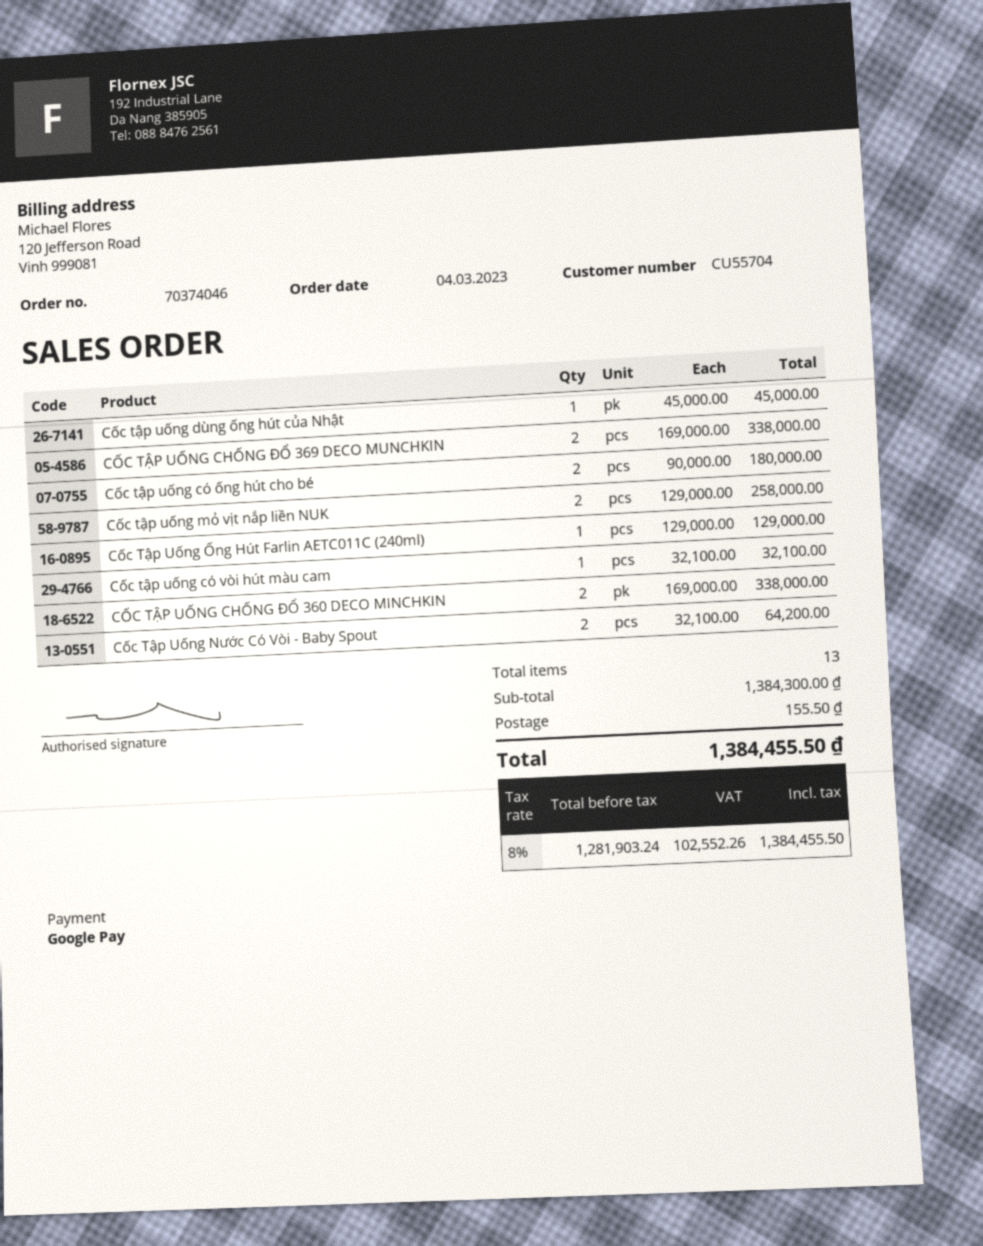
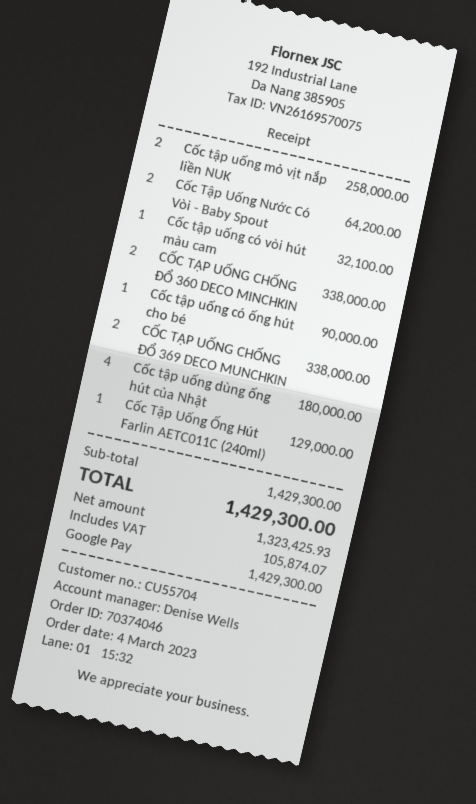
Cốc tập uống dùng ống hút của Nhật: 1 for 45000.00 -> 4 for 180000.00
Cốc tập uống có ống hút cho bé: 2 for 180000.00 -> 1 for 90000.00
subtotal: 1384300.00 -> 1429300.00
shipping: 155.50 -> none
net: 1281903.24 -> 1323425.93
tax: 102552.26 -> 105874.07
total: 1384455.50 -> 1429300.00

